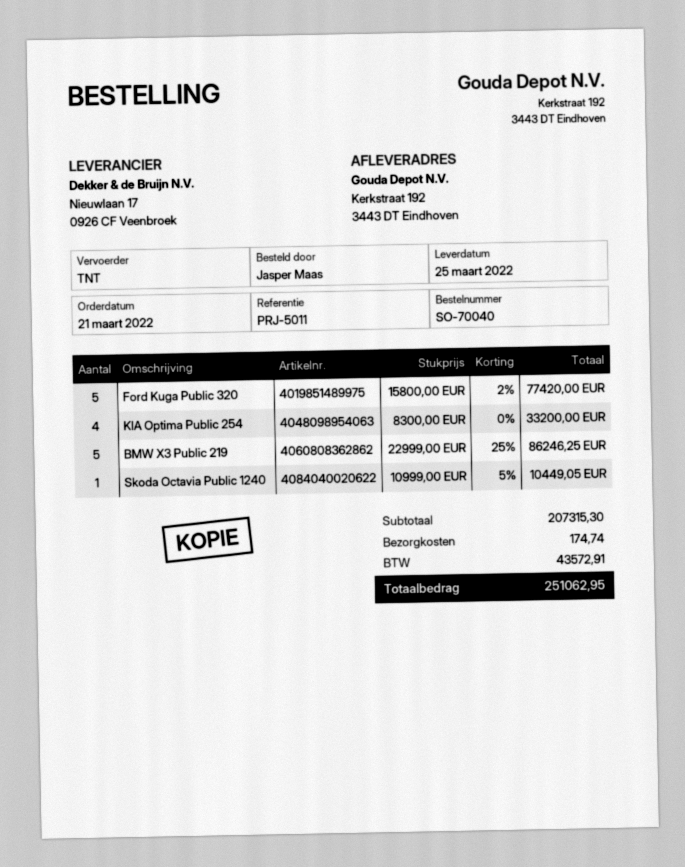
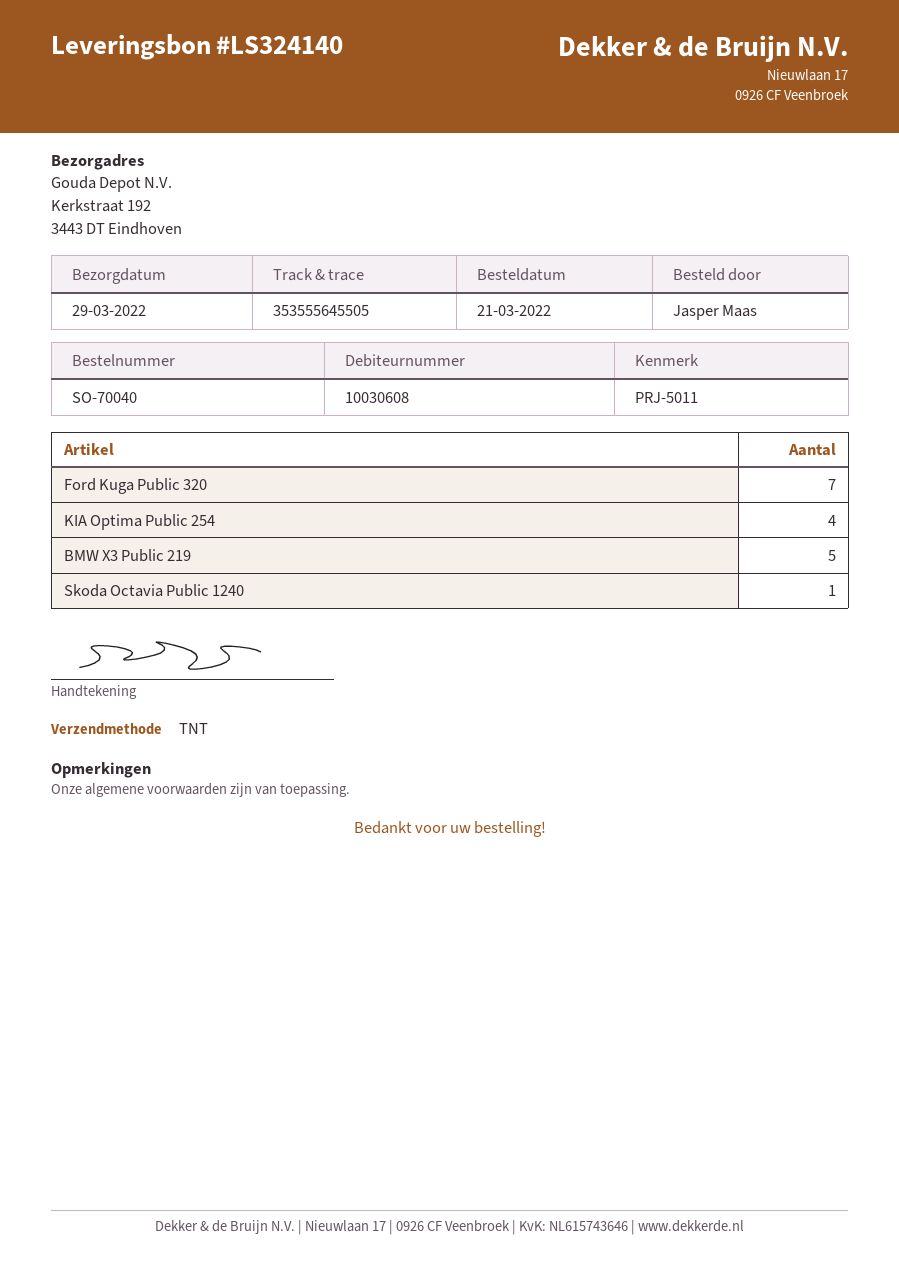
delivery date: 2022-03-25 -> 2022-03-29
Ford Kuga Public 320: 5 -> 7

